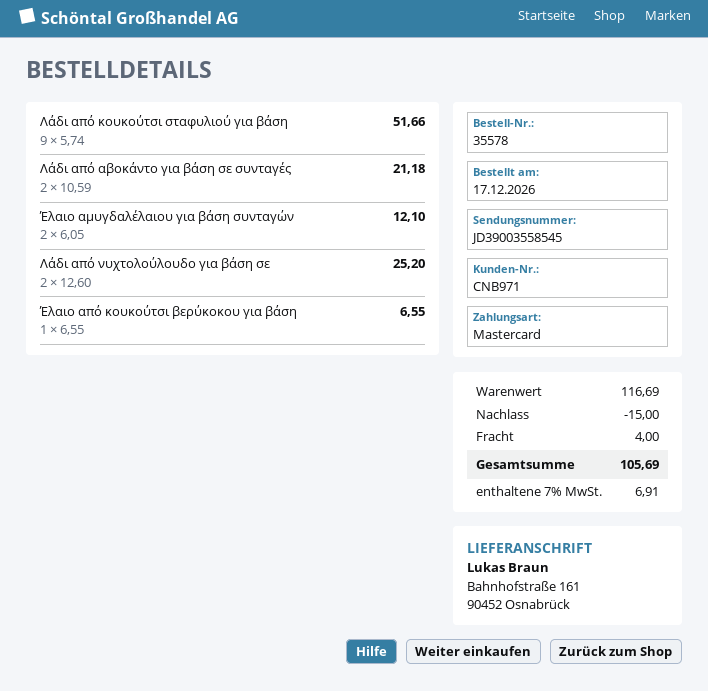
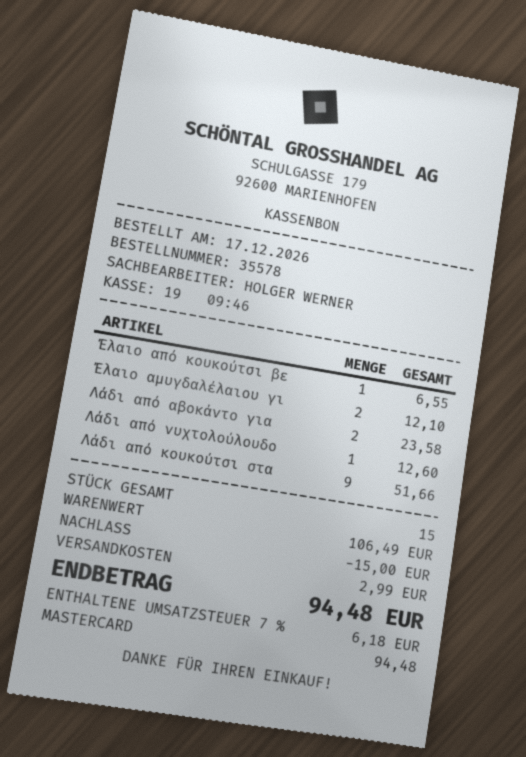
Λάδι από αβοκάντο για βάση σε συνταγές: 2 for 21.18 -> 2 for 23.58
Λάδι από νυχτολούλουδο για βάση σε: 2 for 25.20 -> 1 for 12.60
subtotal: 116.69 -> 106.49
shipping: 4.00 -> 2.99
tax: 7% = 6.91 -> 7% = 6.18
total: 105.69 -> 94.48

